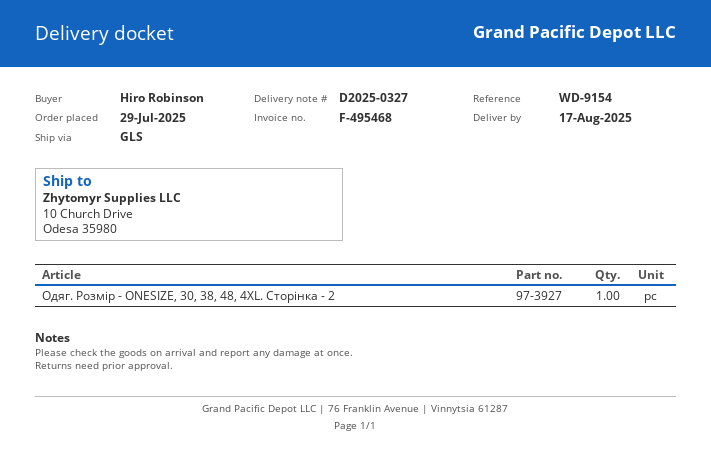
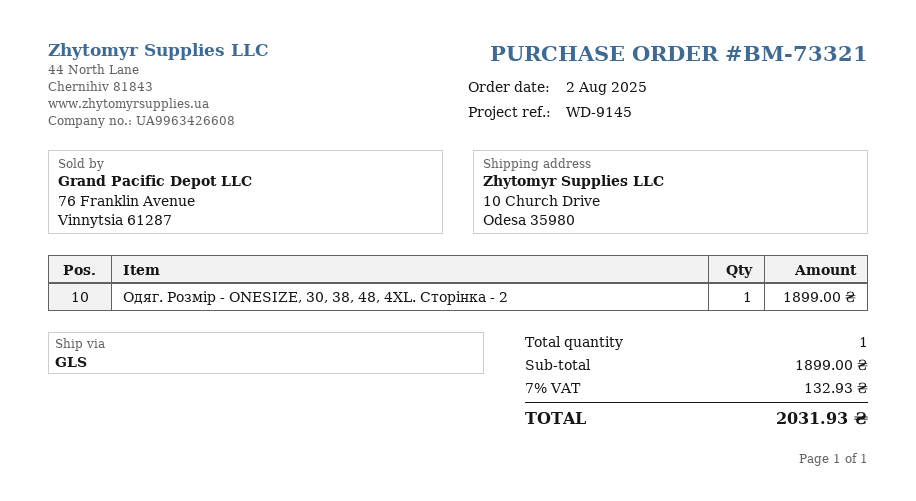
order date: 2025-07-29 -> 2025-08-02
reference: WD-9154 -> WD-9145

